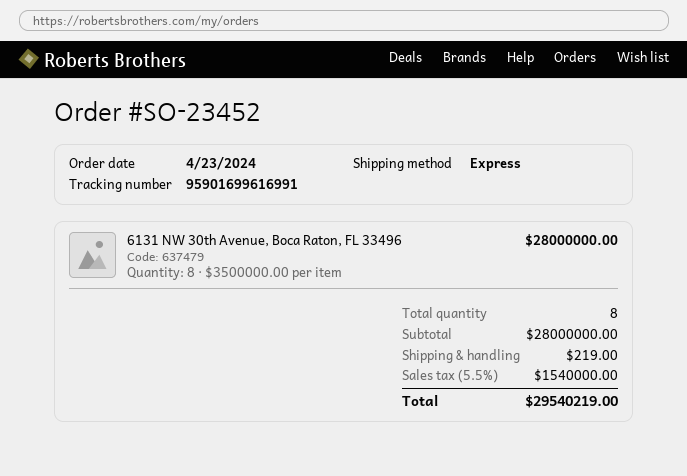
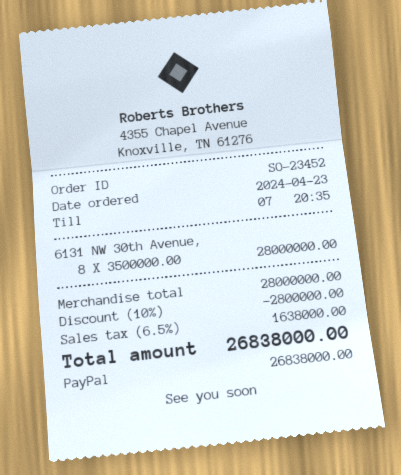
discount: none -> 10% = 2800000.00
shipping: 219.00 -> none
tax: 5.5% = 1540000.00 -> 6.5% = 1638000.00
total: 29540219.00 -> 26838000.00

